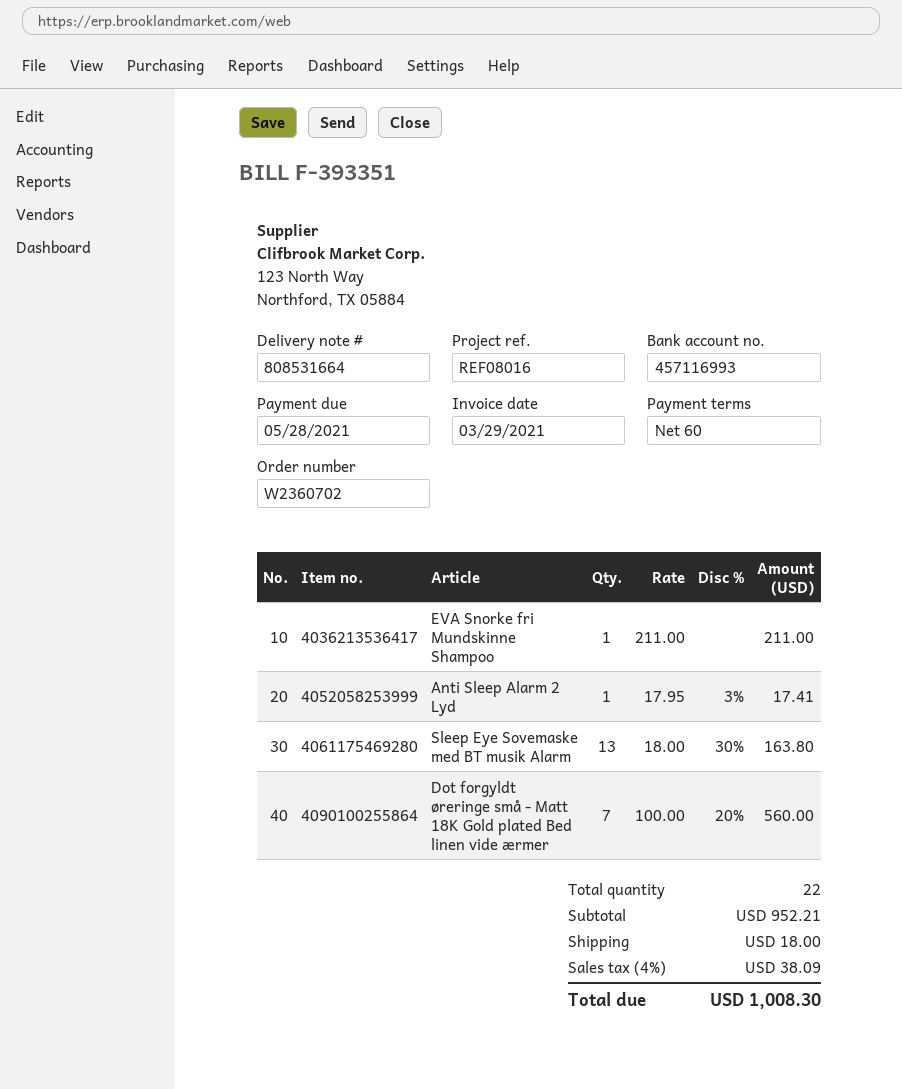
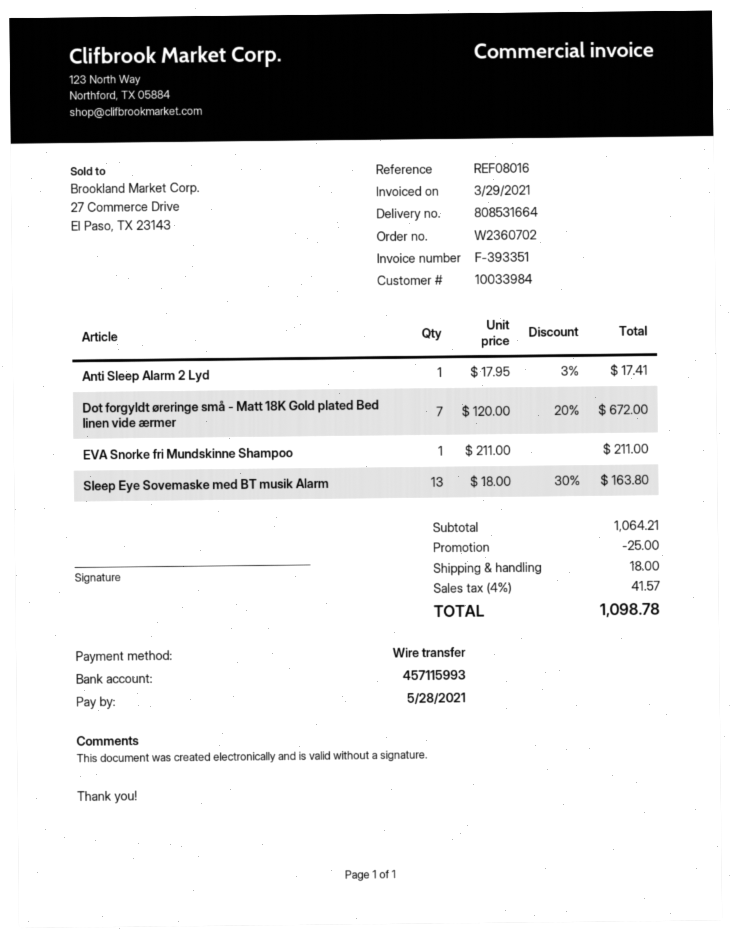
bank account: 457116993 -> 457115993
Dot forgyldt øreringe små - Matt 18K Gold plated Bed linen vide ærmer: 7 x 100.00 - 20% = 560.00 -> 7 x 120.00 - 20% = 672.00
subtotal: 952.21 -> 1064.21
discount: none -> 25.00
tax: 4% = 38.09 -> 4% = 41.57
total: 1008.30 -> 1098.78

